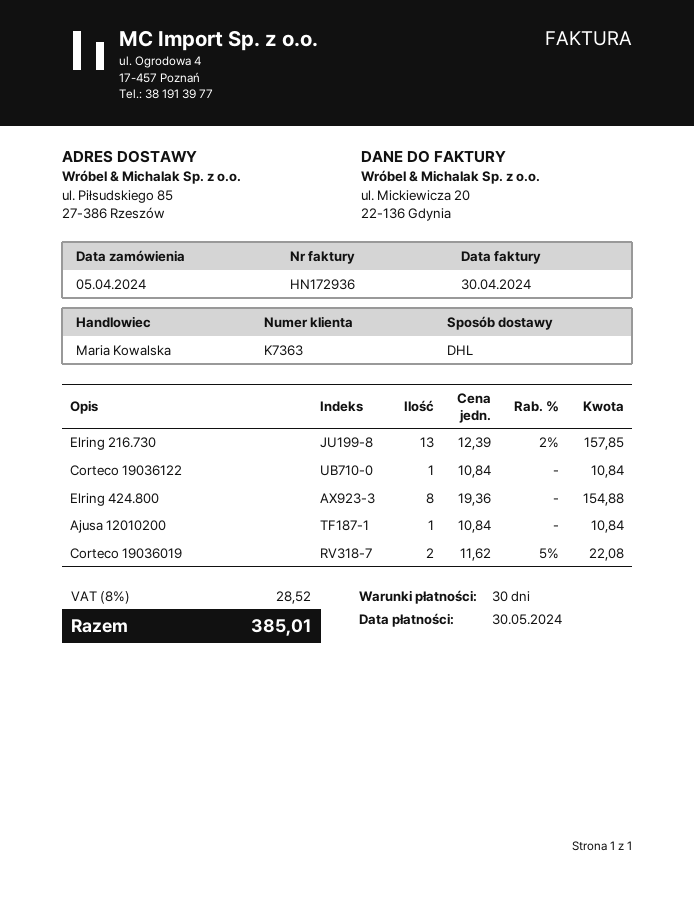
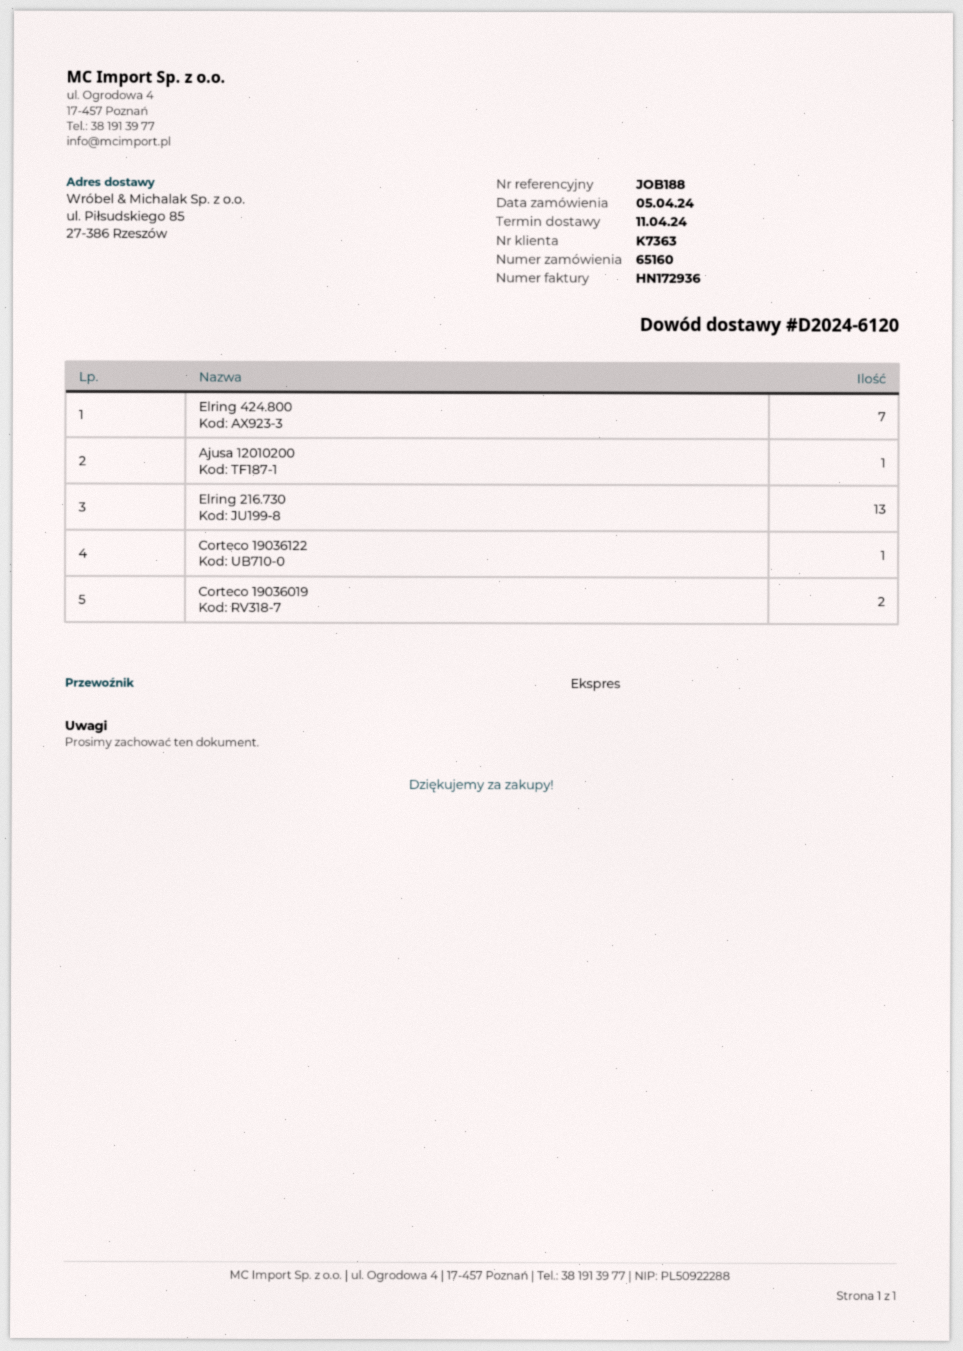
shipping method: DHL -> express
Elring 424.800: 8 -> 7

